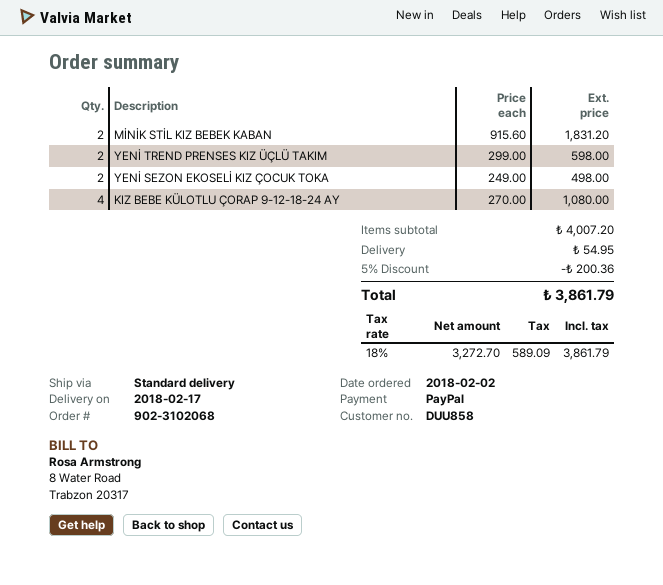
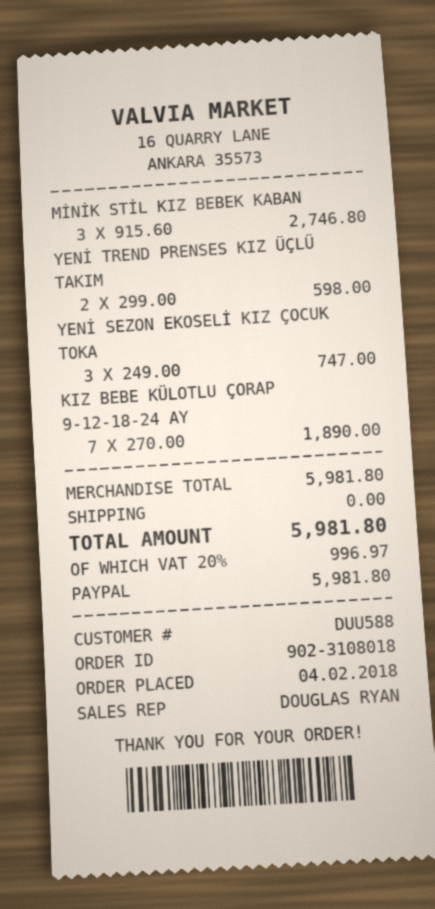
order number: 902-3102068 -> 902-3108018
order date: 2018-02-02 -> 2018-02-04
customer number: DUU858 -> DUU588
MİNİK STİL KIZ BEBEK KABAN: 2 x 915.60 = 1831.20 -> 3 x 915.60 = 2746.80
YENİ SEZON EKOSELİ KIZ ÇOCUK TOKA: 2 x 249.00 = 498.00 -> 3 x 249.00 = 747.00
KIZ BEBE KÜLOTLU ÇORAP 9-12-18-24 AY: 4 x 270.00 = 1080.00 -> 7 x 270.00 = 1890.00
subtotal: 4007.20 -> 5981.80
discount: 5% = 200.36 -> none
shipping: 54.95 -> 0.00
tax: 18% = 589.09 -> 20% = 996.97
total: 3861.79 -> 5981.80

